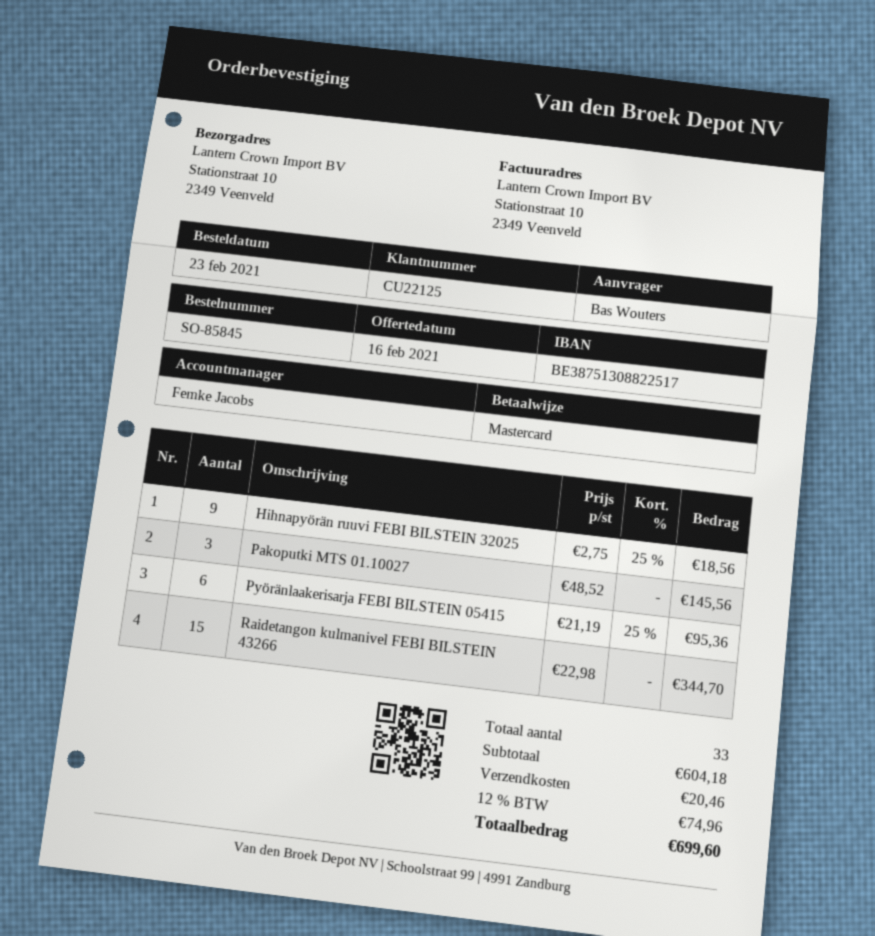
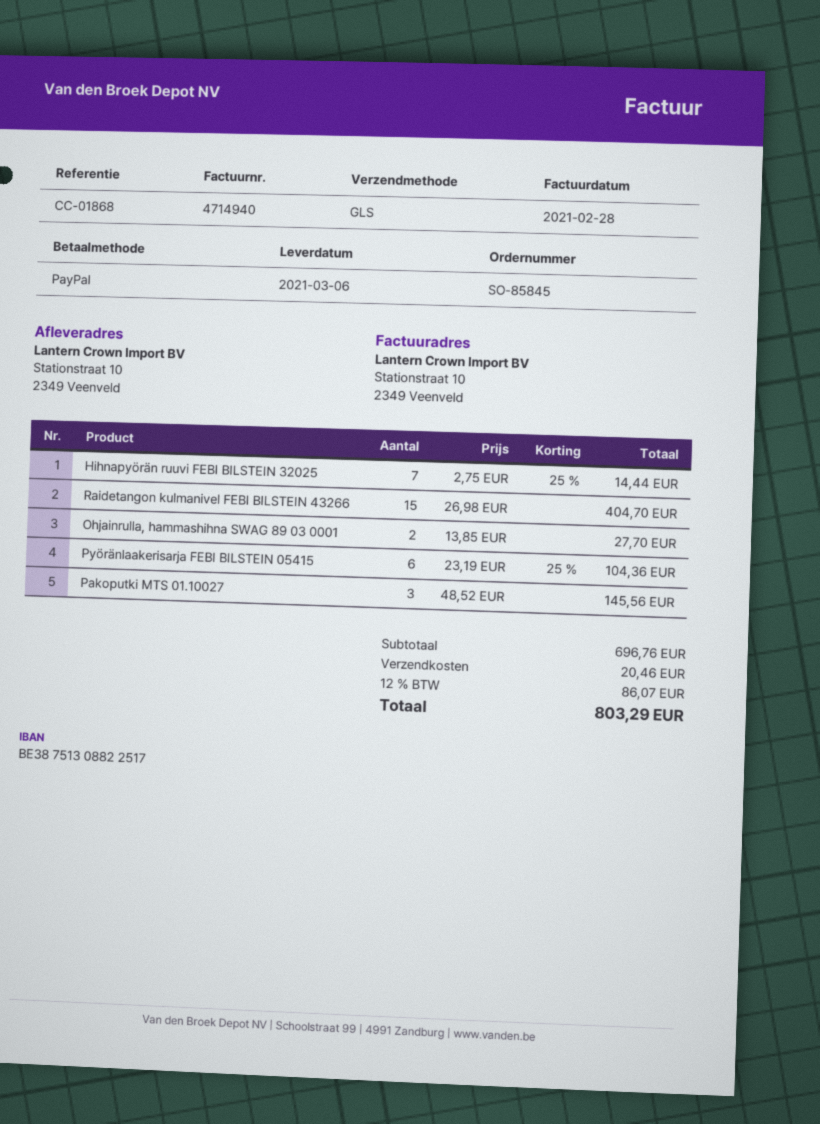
payment method: Mastercard -> PayPal
Hihnapyörän ruuvi FEBI BILSTEIN 32025: 9 x 2.75 - 25% = 18.56 -> 7 x 2.75 - 25% = 14.44
Pyöränlaakerisarja FEBI BILSTEIN 05415: 6 x 21.19 - 25% = 95.36 -> 6 x 23.19 - 25% = 104.36
Raidetangon kulmanivel FEBI BILSTEIN 43266: 15 x 22.98 = 344.70 -> 15 x 26.98 = 404.70
Ohjainrulla, hammashihna SWAG 89 03 0001: none -> 2 x 13.85 = 27.70
subtotal: 604.18 -> 696.76
tax: 12% = 74.96 -> 12% = 86.07
total: 699.60 -> 803.29

